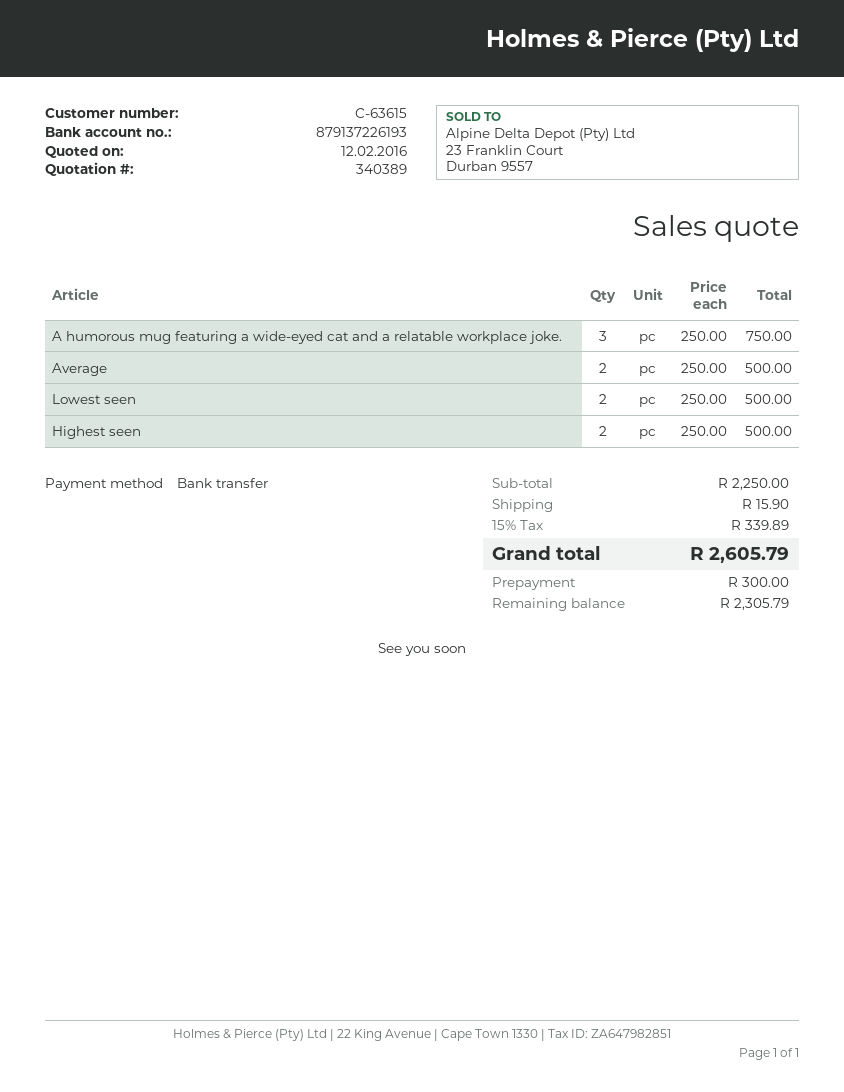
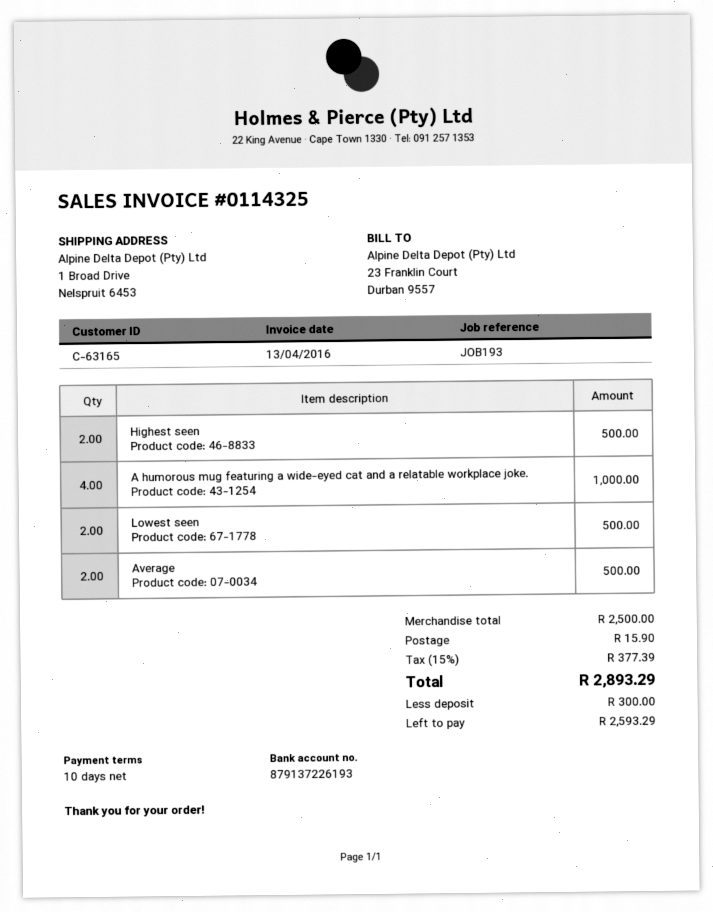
customer number: C-63615 -> C-63165
A humorous mug featuring a wide-eyed cat and a relatable workplace joke.: 3 for 750.00 -> 4 for 1000.00
subtotal: 2250.00 -> 2500.00
tax: 15% = 339.89 -> 15% = 377.39
total: 2605.79 -> 2893.29
balance: 2305.79 -> 2593.29

